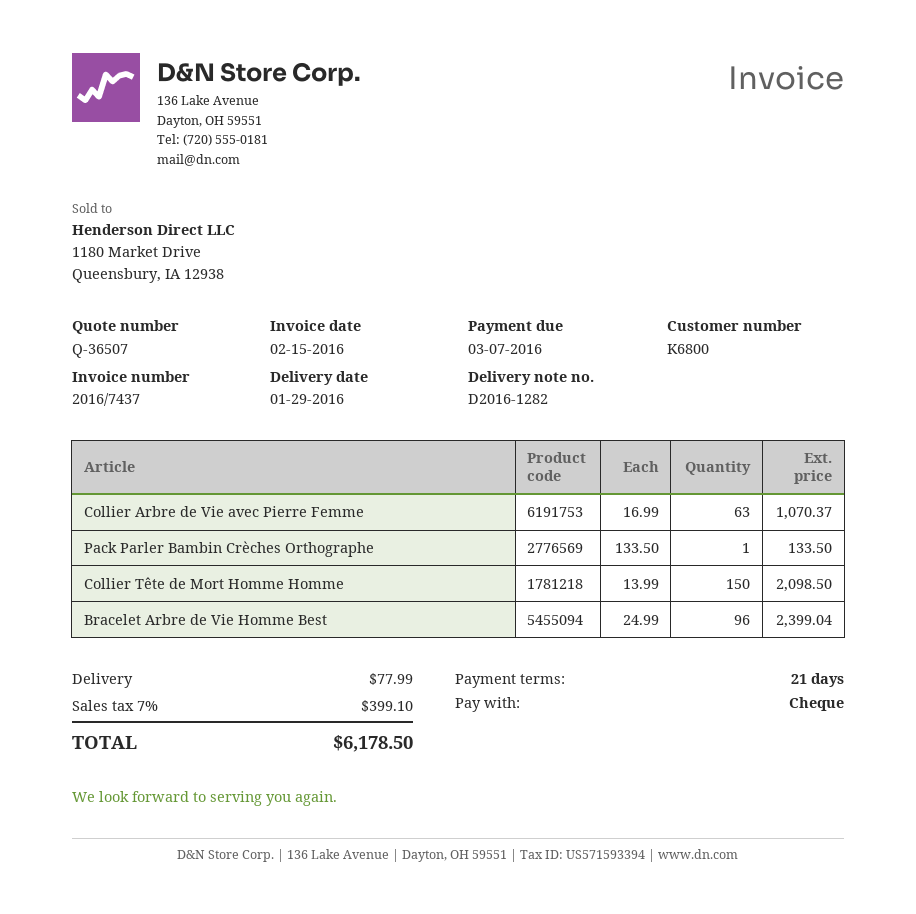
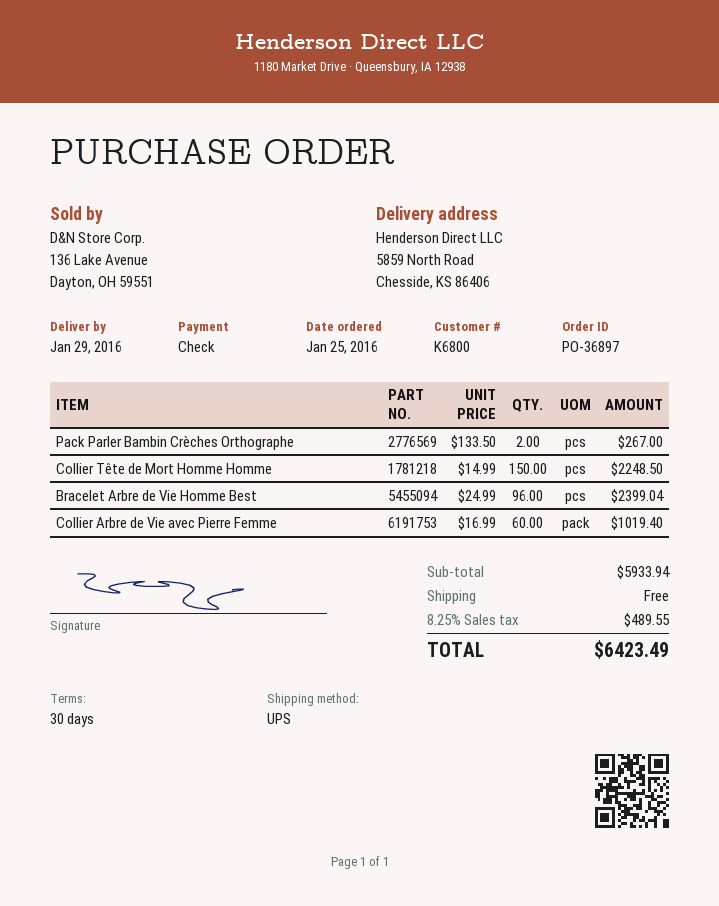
payment terms: 21 days -> 30 days
Collier Arbre de Vie avec Pierre Femme: 63 x 16.99 = 1070.37 -> 60 x 16.99 = 1019.40
Pack Parler Bambin Crèches Orthographe: 1 x 133.50 = 133.50 -> 2 x 133.50 = 267.00
Collier Tête de Mort Homme Homme: 150 x 13.99 = 2098.50 -> 150 x 14.99 = 2248.50
shipping: 77.99 -> 0.00
tax: 7% = 399.10 -> 8.25% = 489.55
total: 6178.50 -> 6423.49

